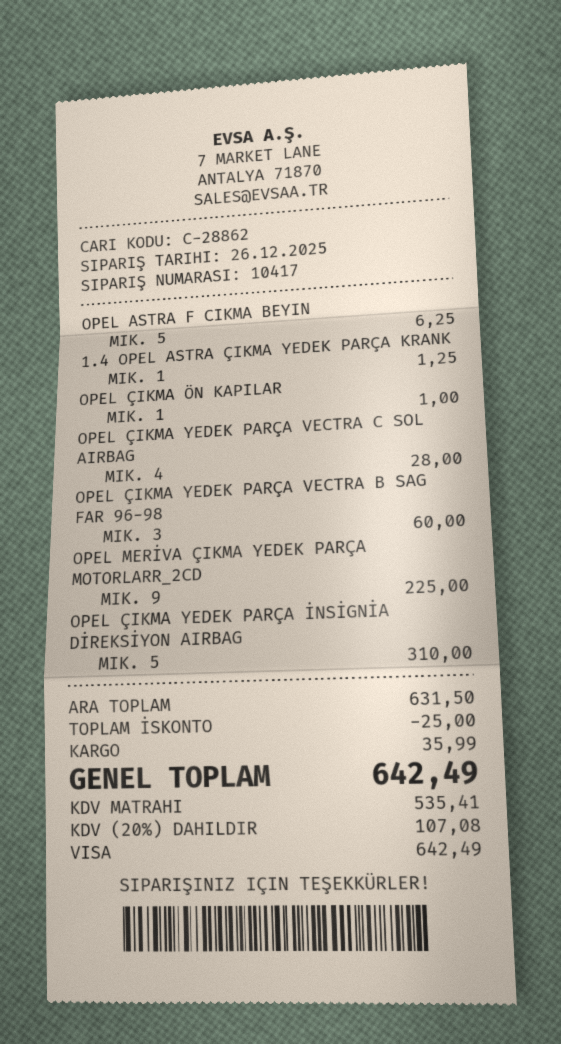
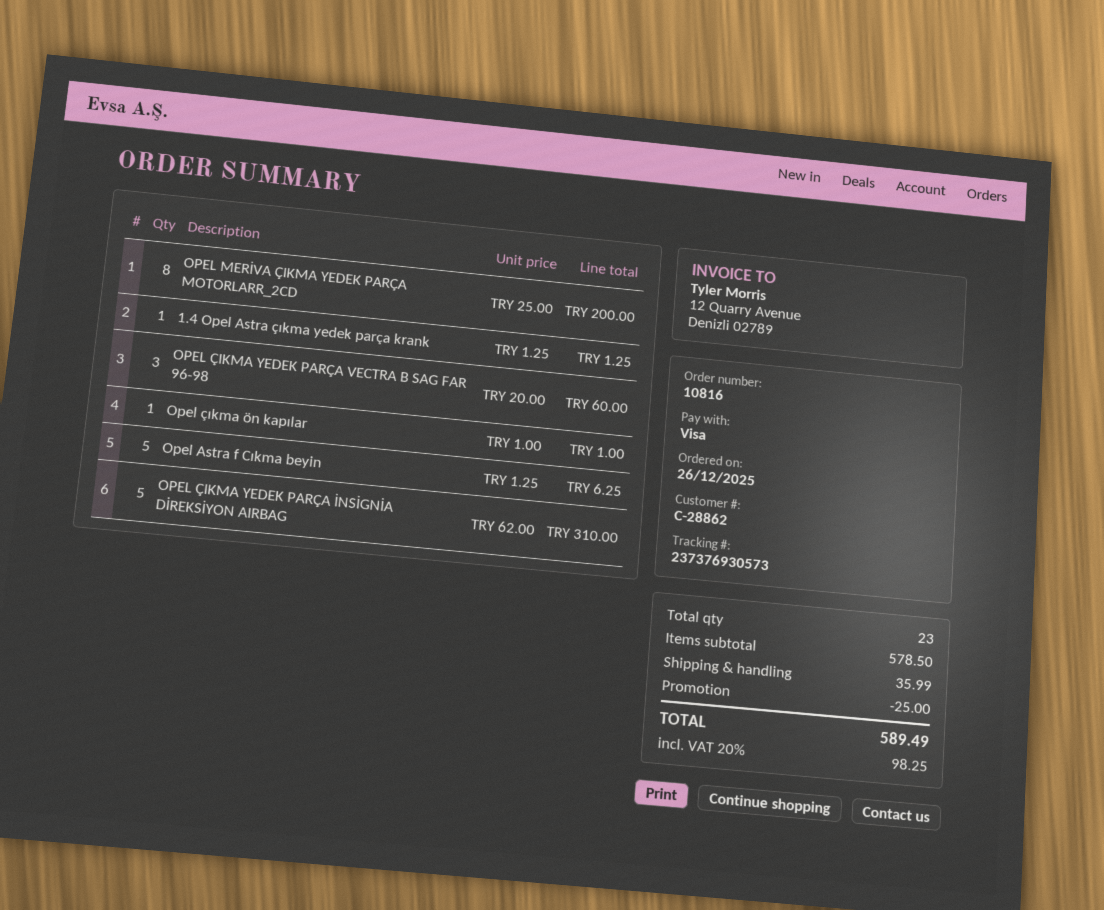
order number: 10417 -> 10816
OPEL ÇIKMA YEDEK PARÇA VECTRA C SOL AIRBAG: 4 for 28.00 -> none
OPEL MERİVA ÇIKMA YEDEK PARÇA MOTORLARR_2CD: 9 for 225.00 -> 8 for 200.00
subtotal: 631.50 -> 578.50
tax: 20% = 107.08 -> 20% = 98.25
total: 642.49 -> 589.49

